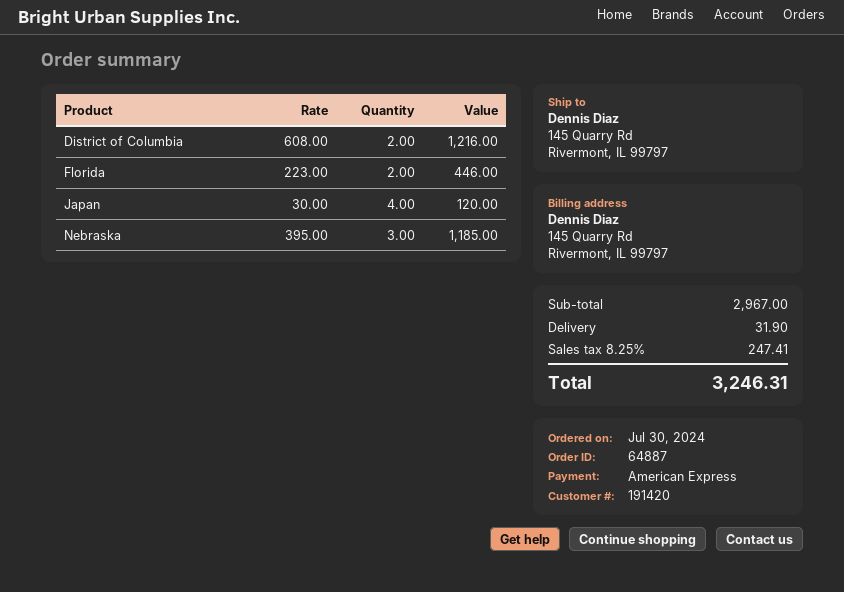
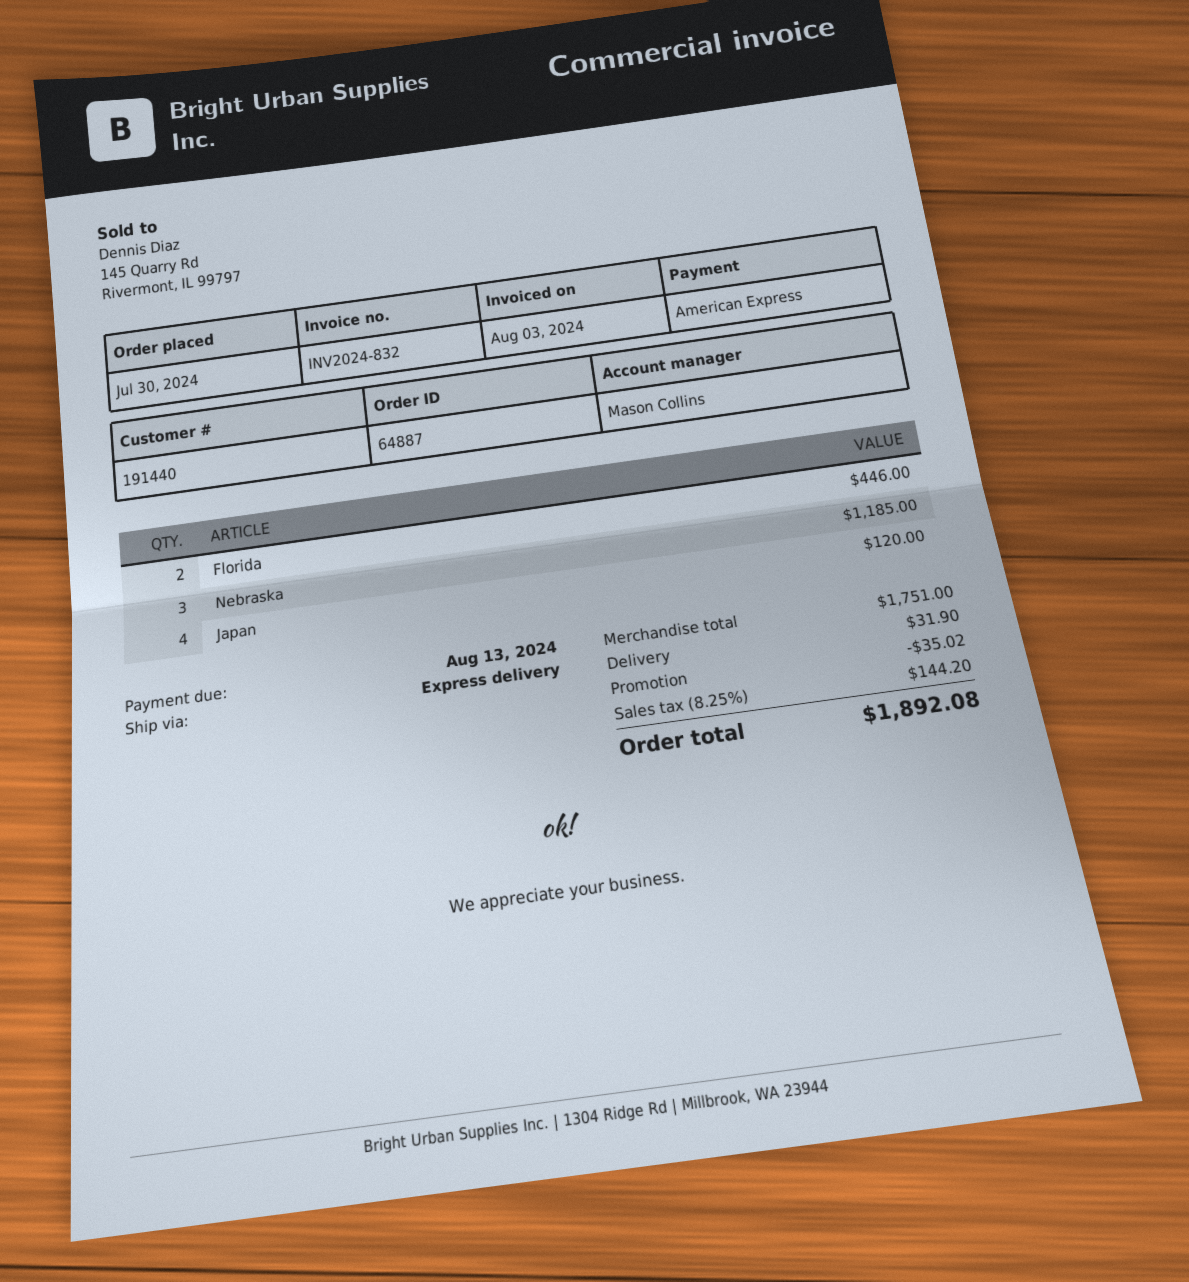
customer number: 191420 -> 191440
District of Columbia: 2 for 1216.00 -> none
subtotal: 2967.00 -> 1751.00
discount: none -> 35.02
tax: 8.25% = 247.41 -> 8.25% = 144.20
total: 3246.31 -> 1892.08

